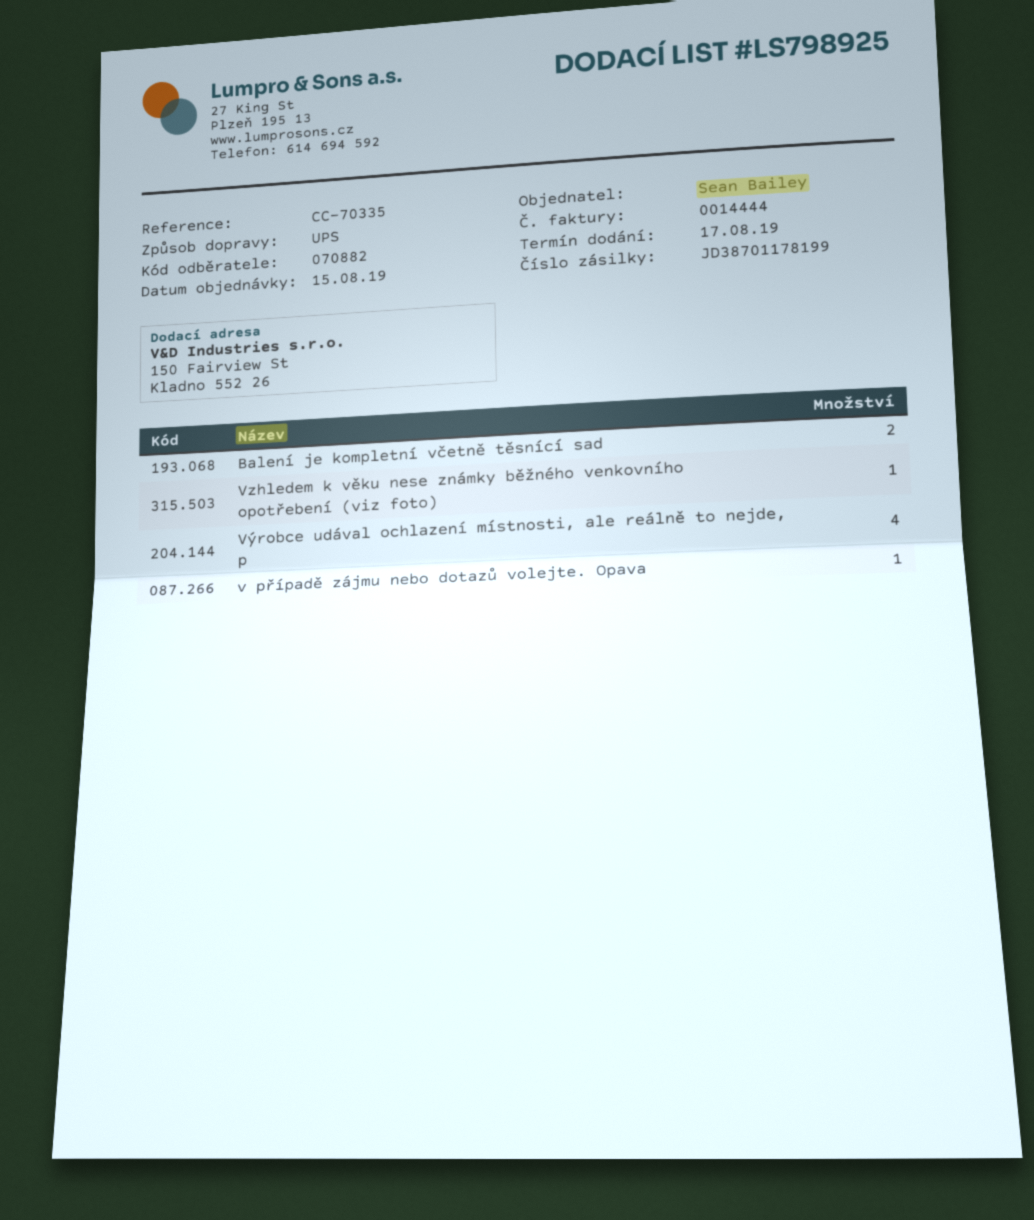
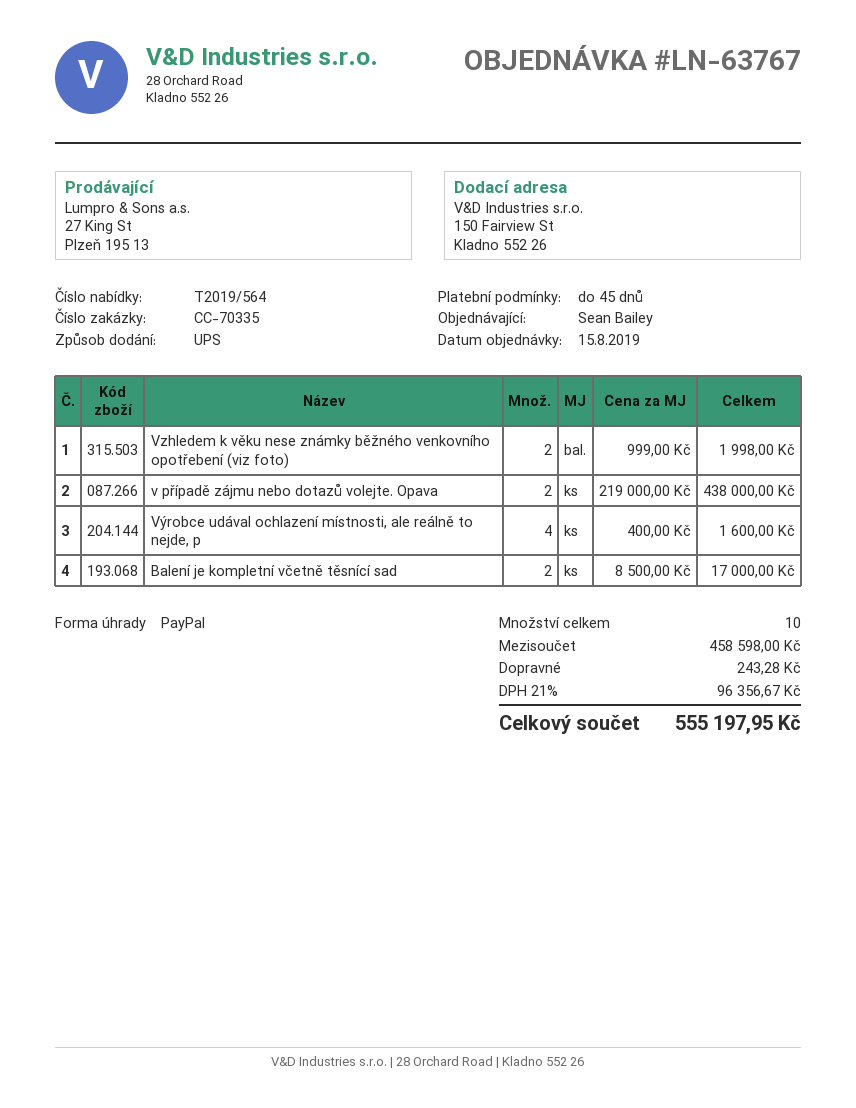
Vzhledem k věku nese známky běžného venkovního opotřebení (viz foto): 1 -> 2
v případě zájmu nebo dotazů volejte. Opava: 1 -> 2

